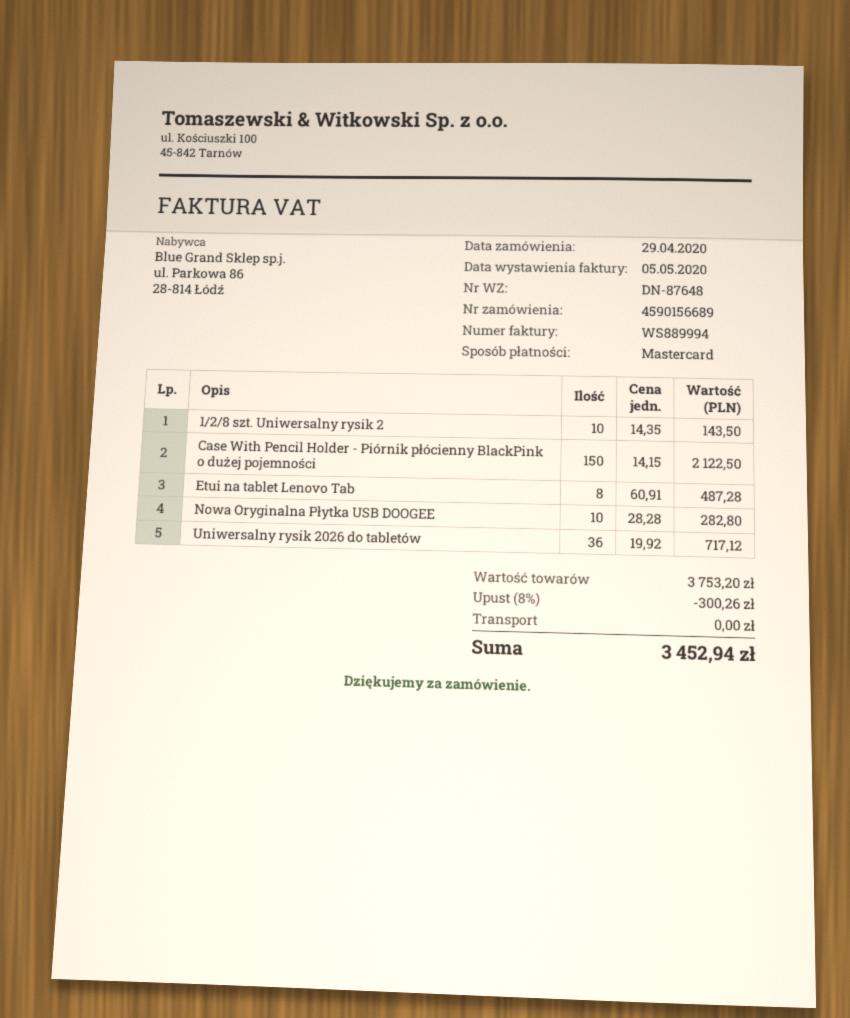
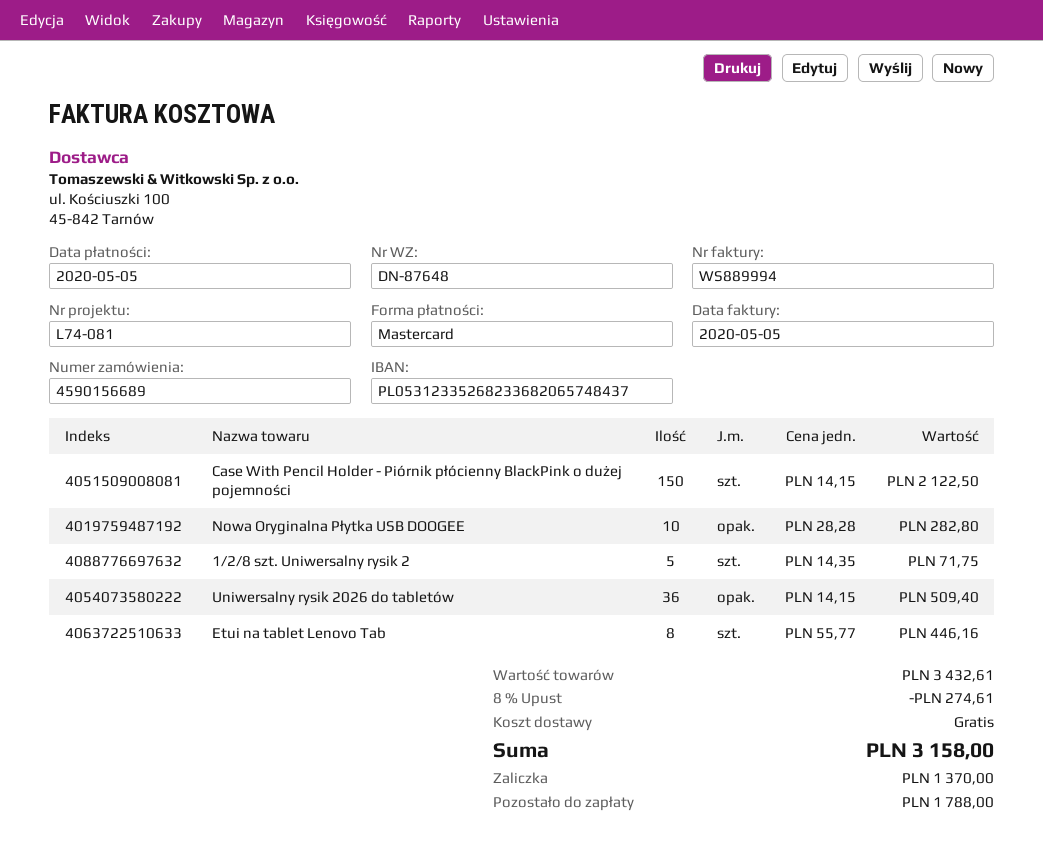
1/2/8 szt. Uniwersalny rysik 2: 10 x 14.35 = 143.50 -> 5 x 14.35 = 71.75
Etui na tablet Lenovo Tab: 8 x 60.91 = 487.28 -> 8 x 55.77 = 446.16
Uniwersalny rysik 2026 do tabletów: 36 x 19.92 = 717.12 -> 36 x 14.15 = 509.40
subtotal: 3753.20 -> 3432.61
discount: 8% = 300.26 -> 8% = 274.61
total: 3452.94 -> 3158.00

